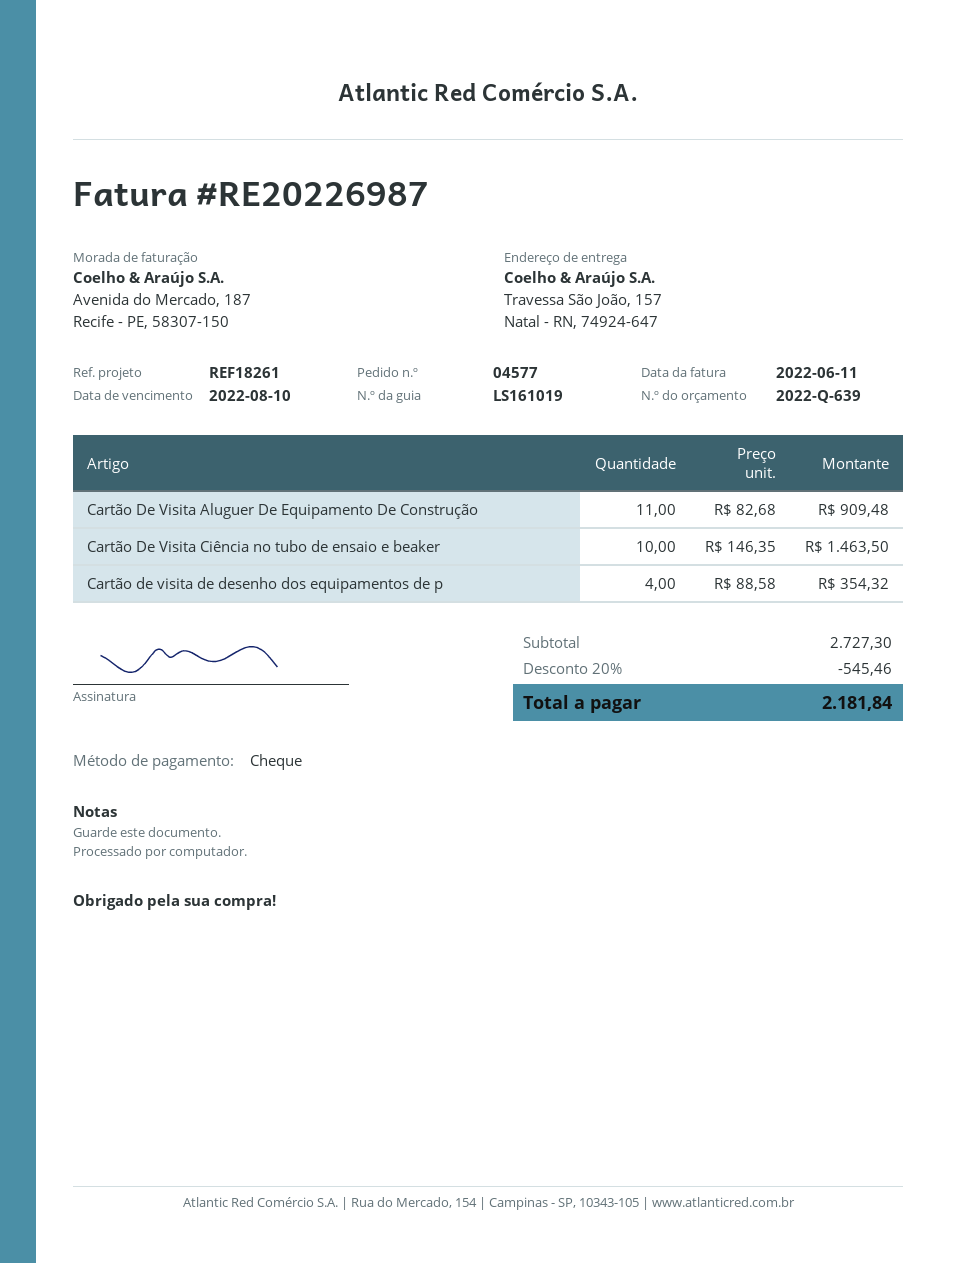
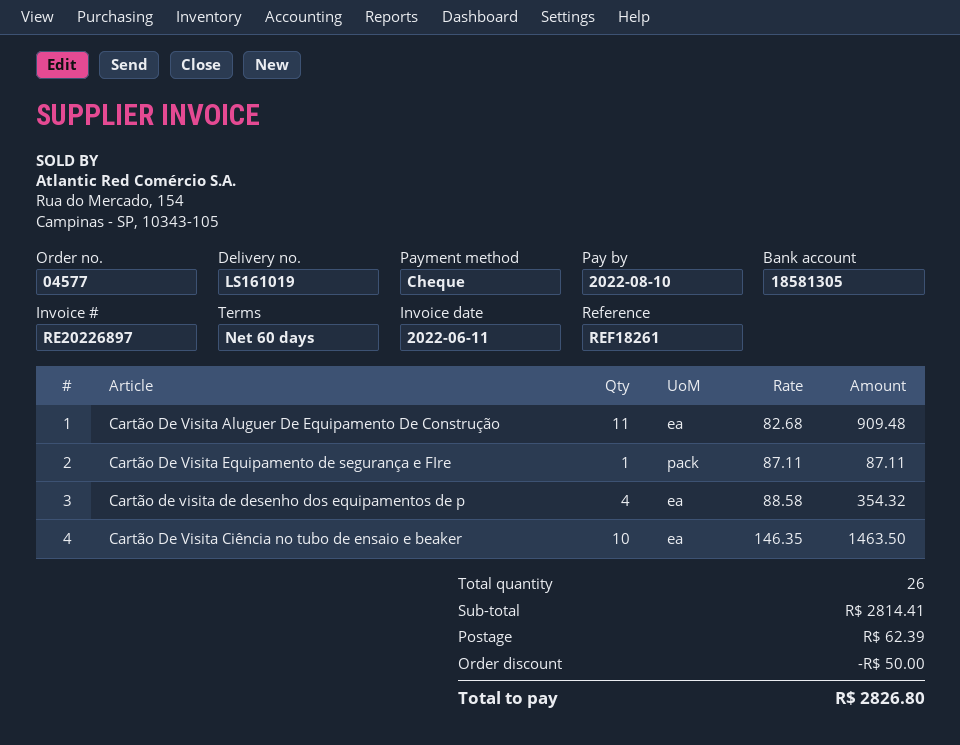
invoice number: RE20226987 -> RE20226897
Cartão De Visita Equipamento de segurança e FIre: none -> 1 x 87.11 = 87.11
subtotal: 2727.30 -> 2814.41
discount: 545.46 -> 50.00
shipping: none -> 62.39
total: 2181.84 -> 2826.80

